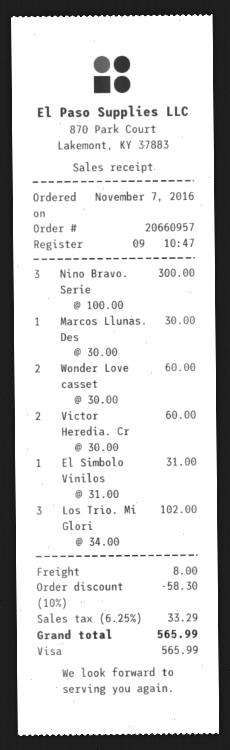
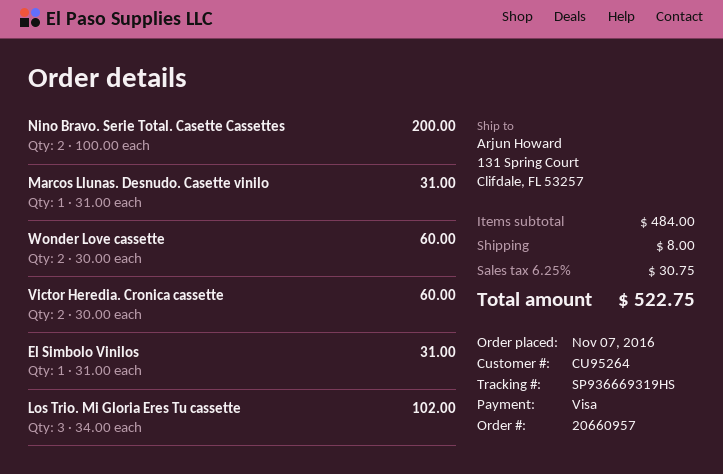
Nino Bravo. Serie: 3 x 100.00 = 300.00 -> 2 x 100.00 = 200.00
Marcos Llunas. Des: 1 x 30.00 = 30.00 -> 1 x 31.00 = 31.00
discount: 10% = 58.30 -> none
tax: 6.25% = 33.29 -> 6.25% = 30.75
total: 565.99 -> 522.75

